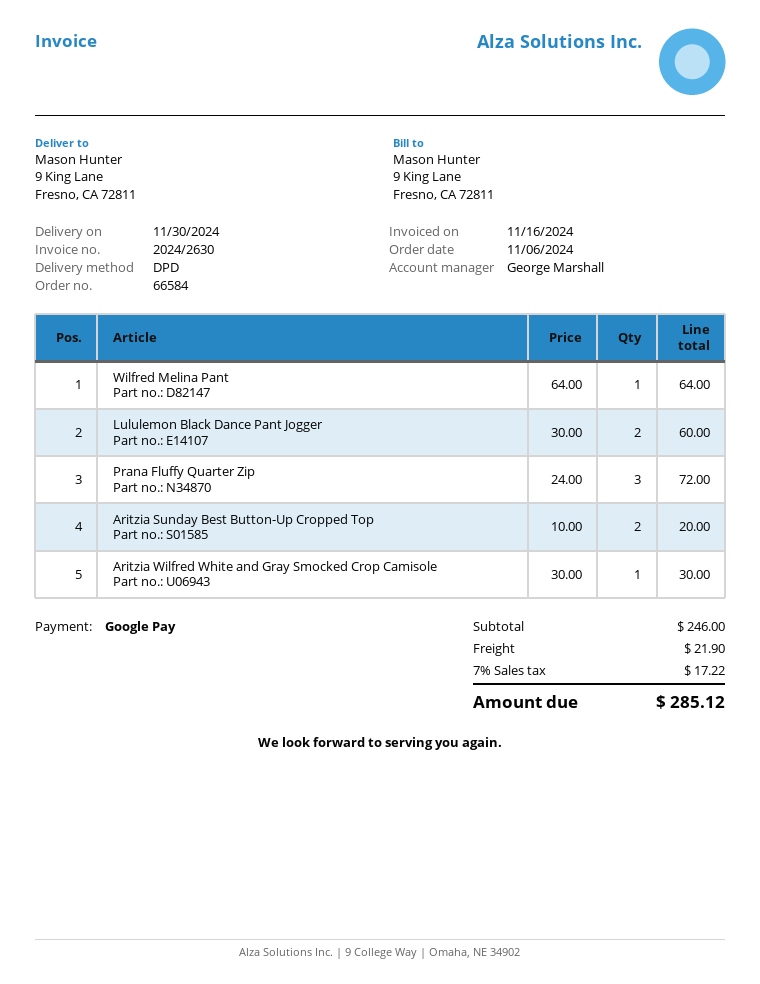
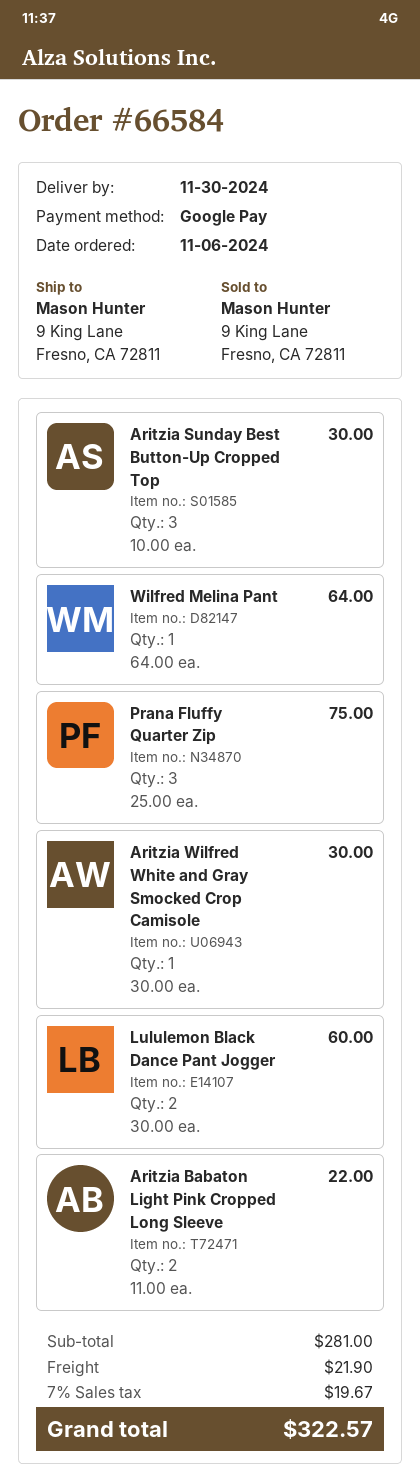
Prana Fluffy Quarter Zip: 3 x 24.00 = 72.00 -> 3 x 25.00 = 75.00
Aritzia Sunday Best Button-Up Cropped Top: 2 x 10.00 = 20.00 -> 3 x 10.00 = 30.00
Aritzia Babaton Light Pink Cropped Long Sleeve: none -> 2 x 11.00 = 22.00
subtotal: 246.00 -> 281.00
tax: 7% = 17.22 -> 7% = 19.67
total: 285.12 -> 322.57

